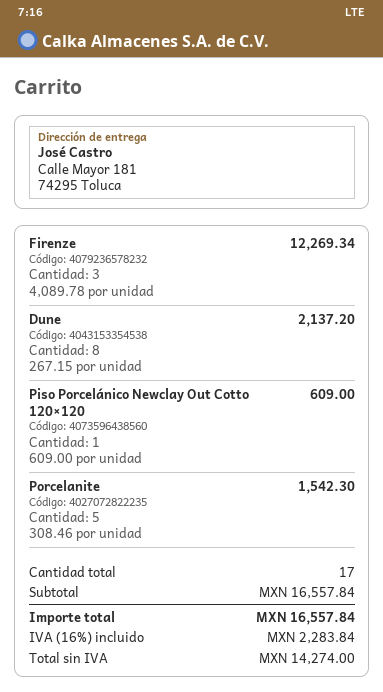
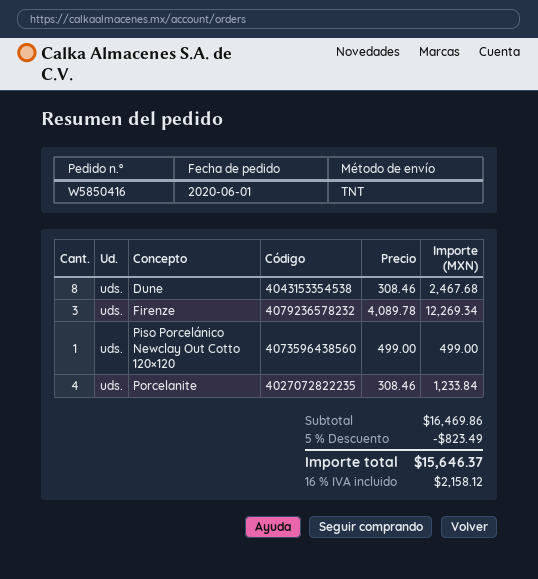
Dune: 8 x 267.15 = 2137.20 -> 8 x 308.46 = 2467.68
Piso Porcelánico Newclay Out Cotto 120×120: 1 x 609.00 = 609.00 -> 1 x 499.00 = 499.00
Porcelanite: 5 x 308.46 = 1542.30 -> 4 x 308.46 = 1233.84
subtotal: 16557.84 -> 16469.86
discount: none -> 5% = 823.49
tax: 16% = 2283.84 -> 16% = 2158.12
total: 16557.84 -> 15646.37

